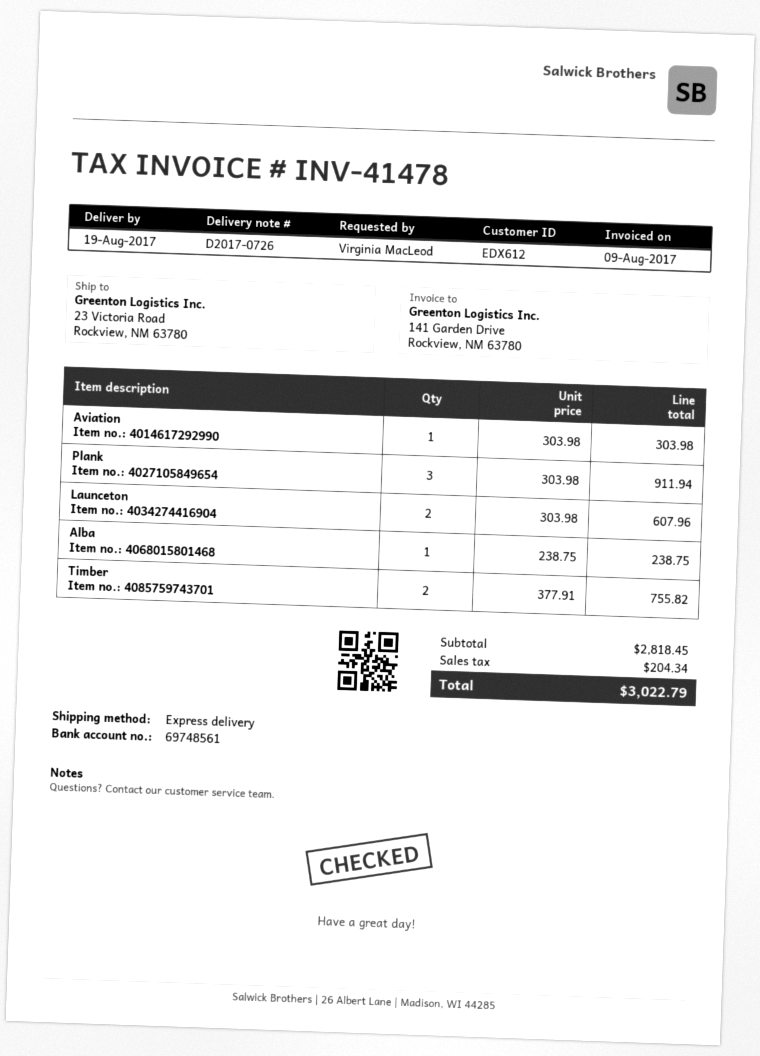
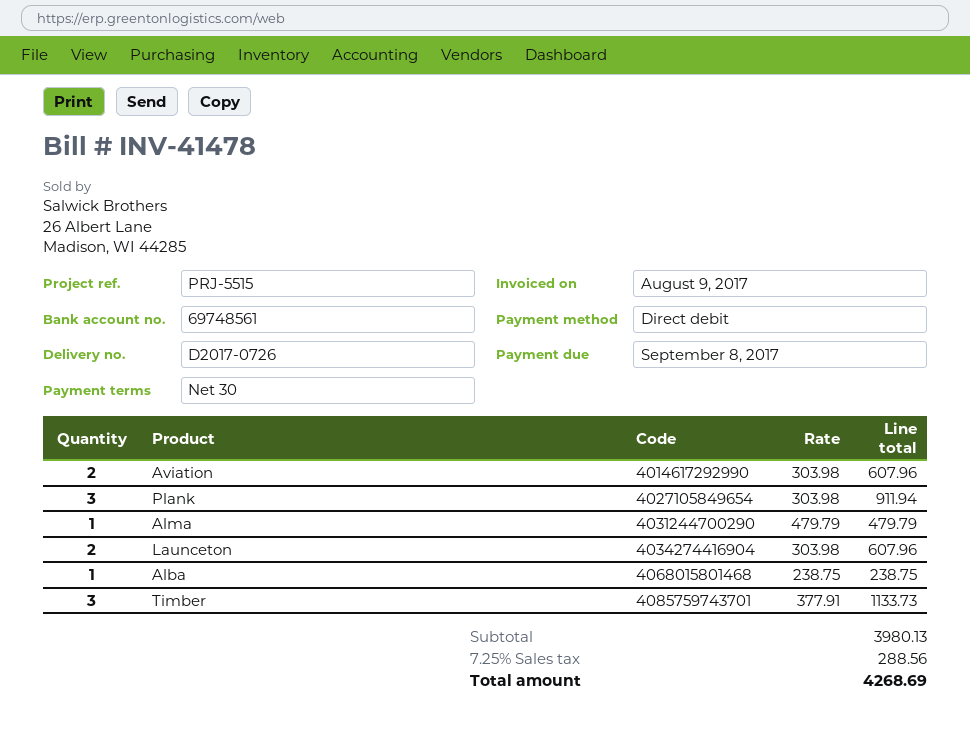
Aviation: 1 x 303.98 = 303.98 -> 2 x 303.98 = 607.96
Timber: 2 x 377.91 = 755.82 -> 3 x 377.91 = 1133.73
Alma: none -> 1 x 479.79 = 479.79
subtotal: 2818.45 -> 3980.13
tax: 204.34 -> 288.56
total: 3022.79 -> 4268.69

